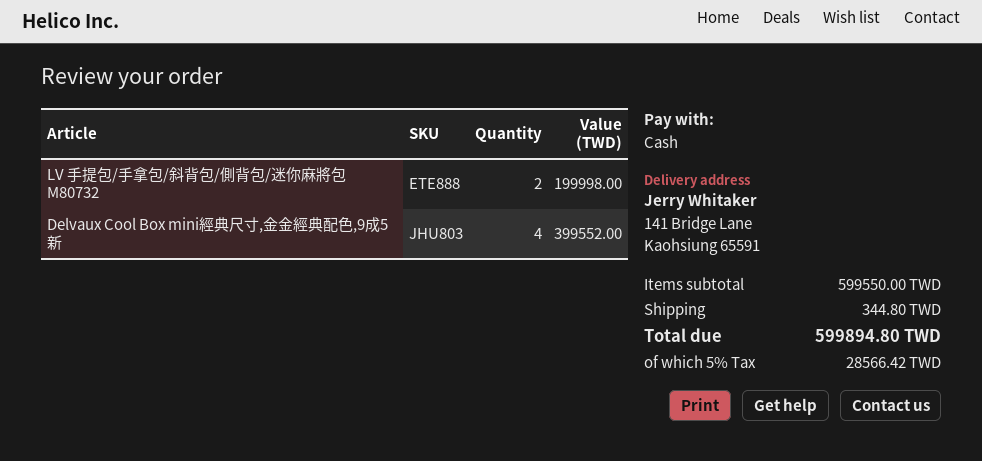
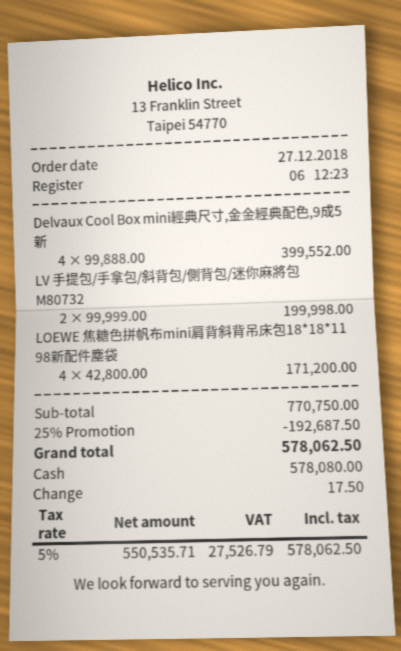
LOEWE 焦糖色拼帆布mini肩背斜背吊床包18*18*11 98新配件塵袋: none -> 4 for 171200.00
subtotal: 599550.00 -> 770750.00
discount: none -> 25% = 192687.50
shipping: 344.80 -> none
tax: 5% = 28566.42 -> 5% = 27526.79
total: 599894.80 -> 578062.50

